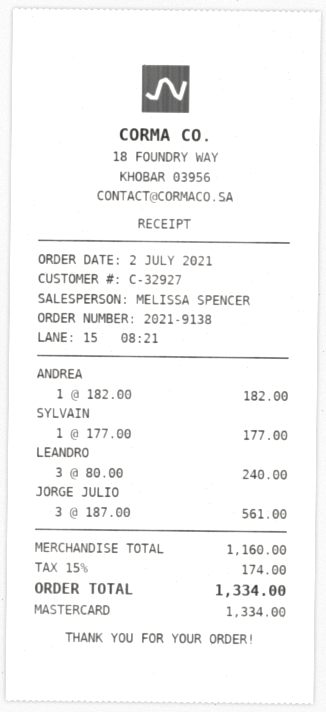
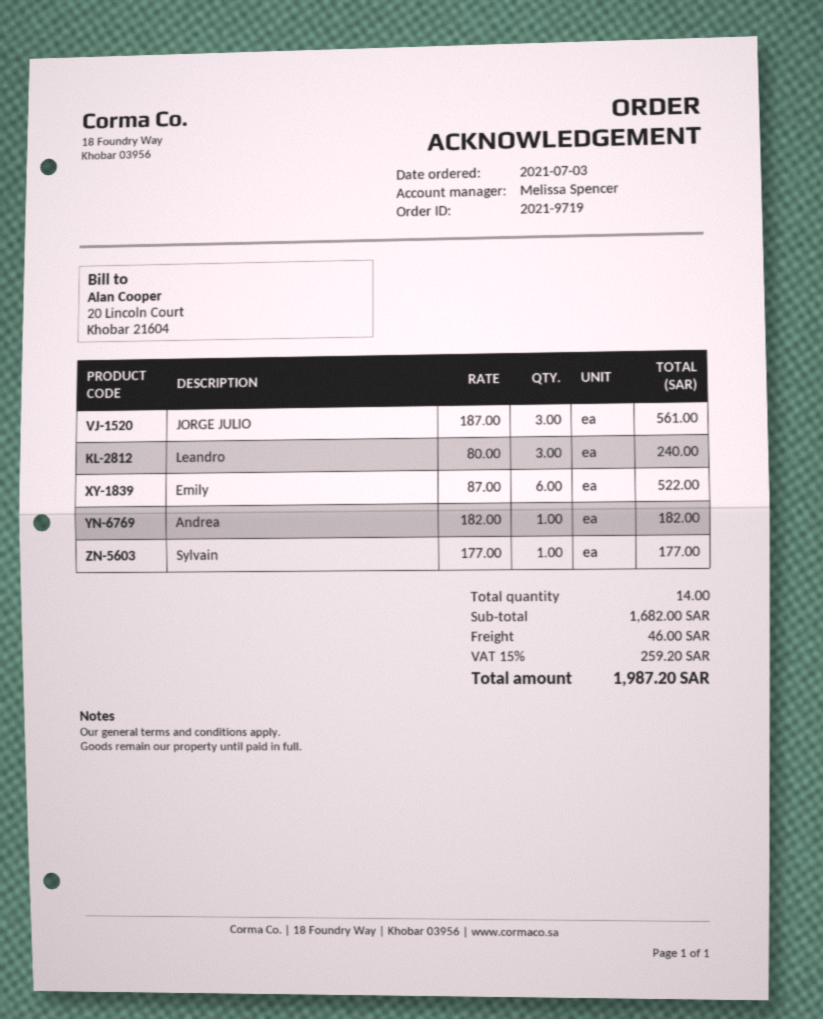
order number: 2021-9138 -> 2021-9719
order date: 2021-07-02 -> 2021-07-03
Emily: none -> 6 x 87.00 = 522.00
subtotal: 1160.00 -> 1682.00
shipping: none -> 46.00
tax: 15% = 174.00 -> 15% = 259.20
total: 1334.00 -> 1987.20

